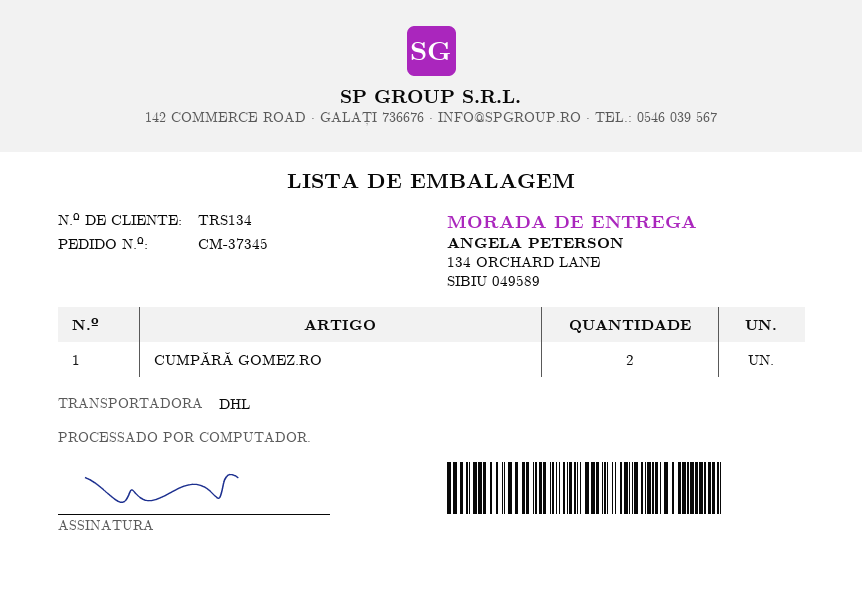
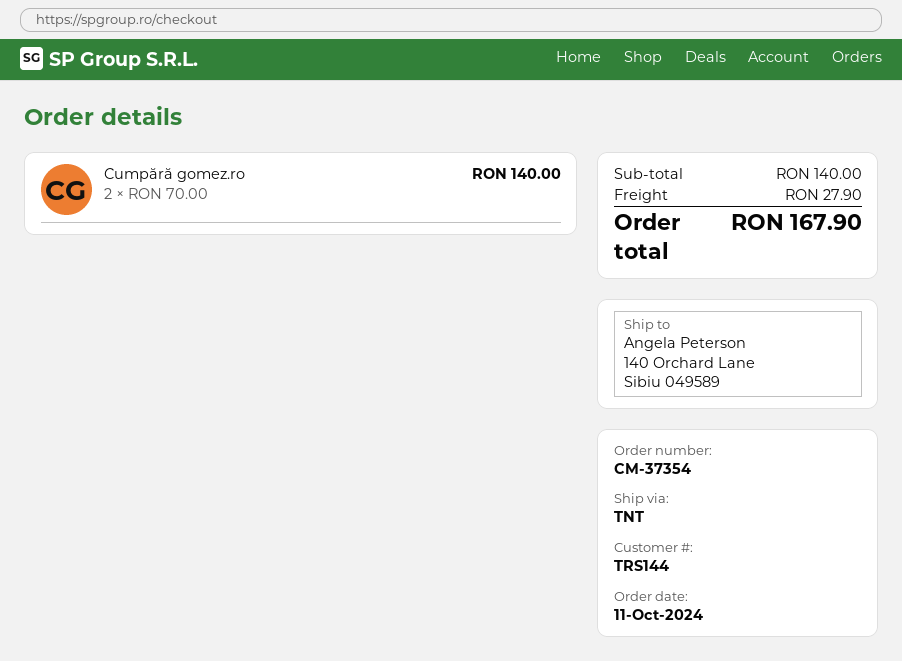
order number: CM-37345 -> CM-37354
customer number: TRS134 -> TRS144
shipping method: DHL -> TNT
ship to: 134 ORCHARD LANE, SIBIU 049589 -> 140 Orchard Lane, Sibiu 049589

